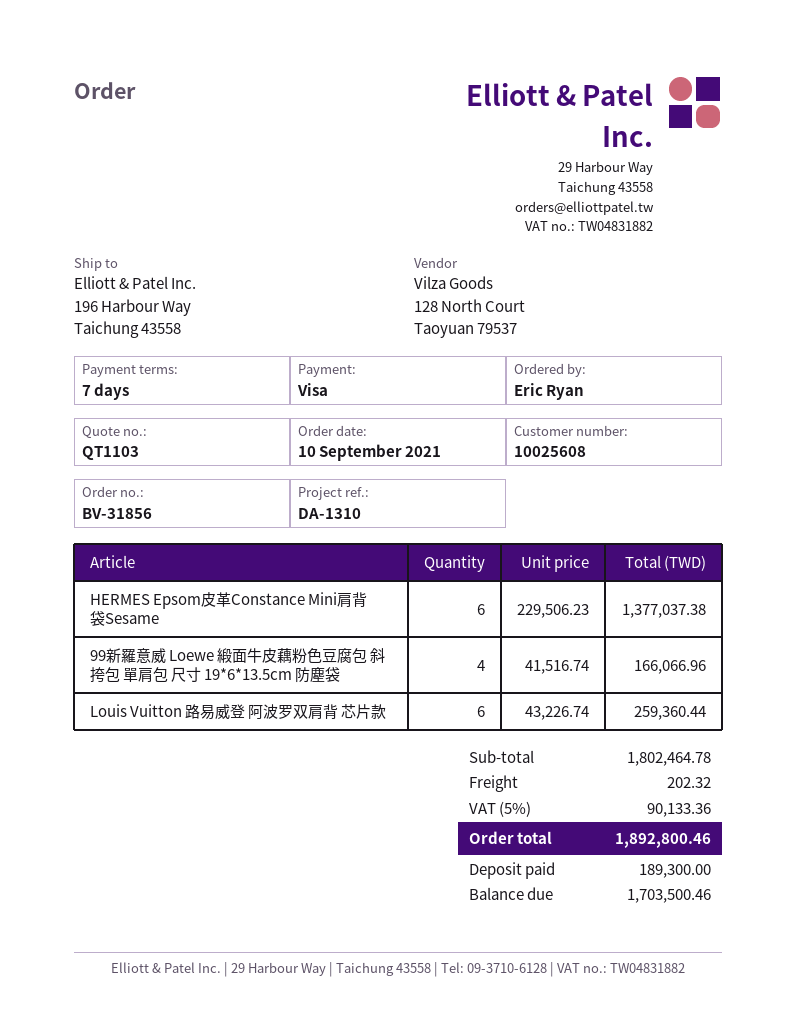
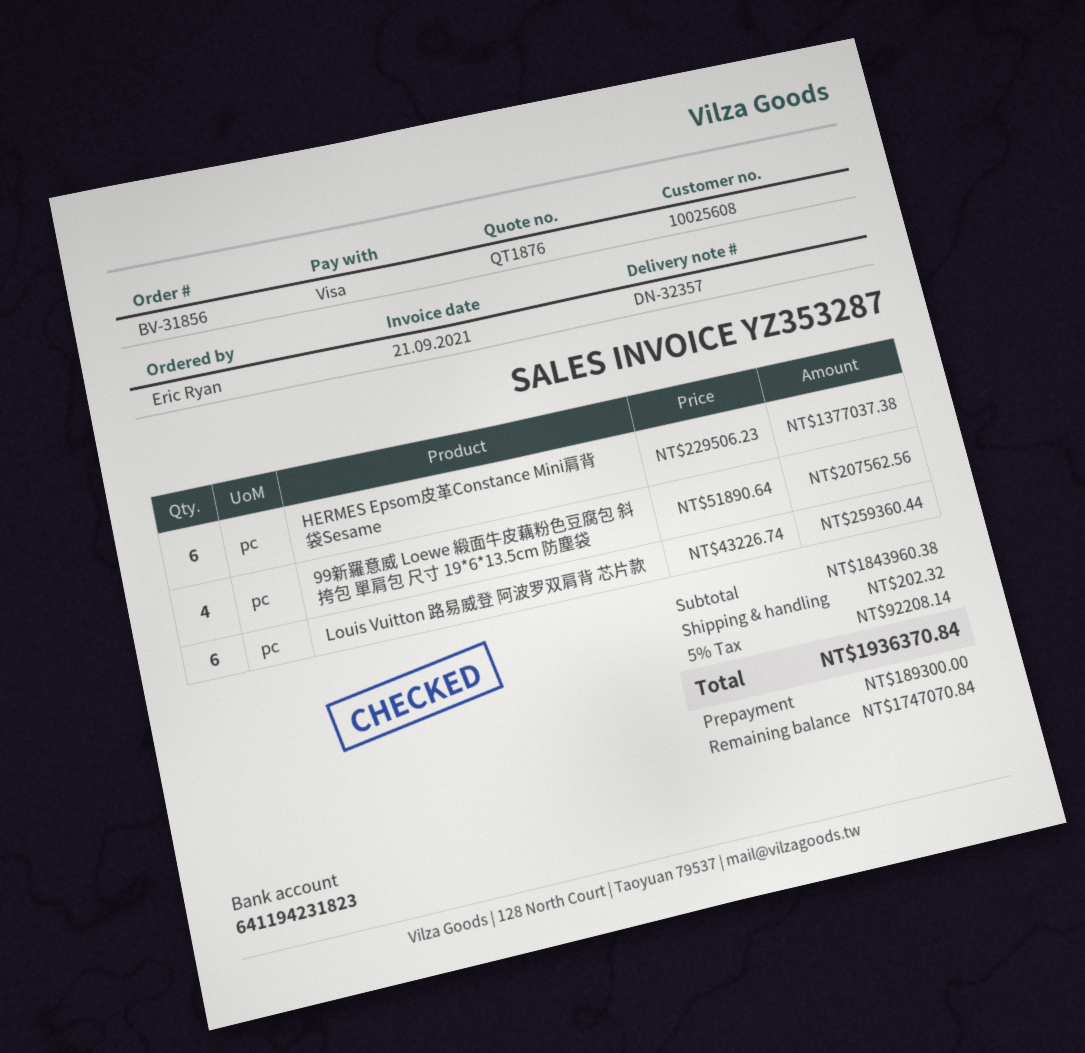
quote number: QT1103 -> QT1876
99新羅意威 Loewe 緞面牛皮藕粉色豆腐包 斜挎包 單肩包 尺寸 19*6*13.5cm 防塵袋: 4 x 41516.74 = 166066.96 -> 4 x 51890.64 = 207562.56
subtotal: 1802464.78 -> 1843960.38
tax: 5% = 90133.36 -> 5% = 92208.14
total: 1892800.46 -> 1936370.84
balance: 1703500.46 -> 1747070.84

